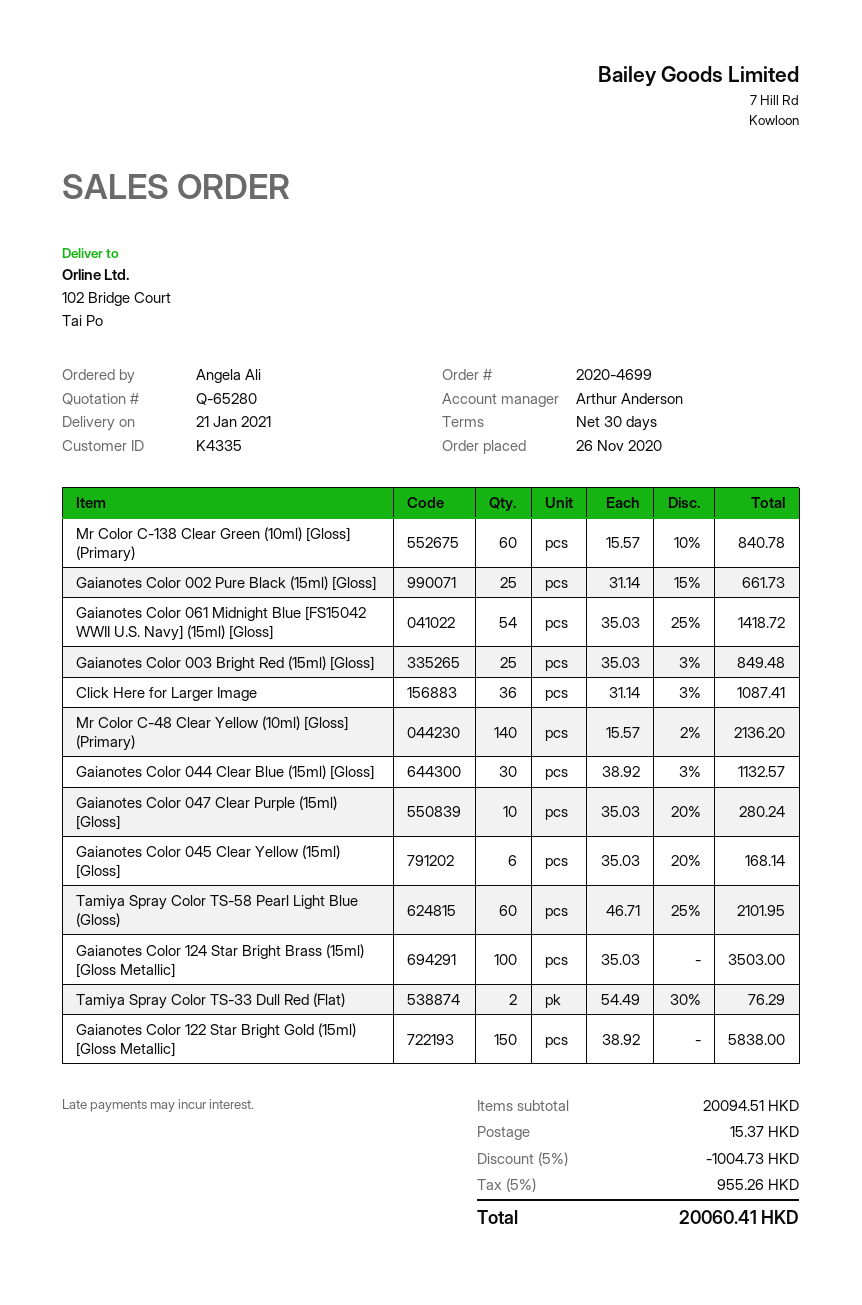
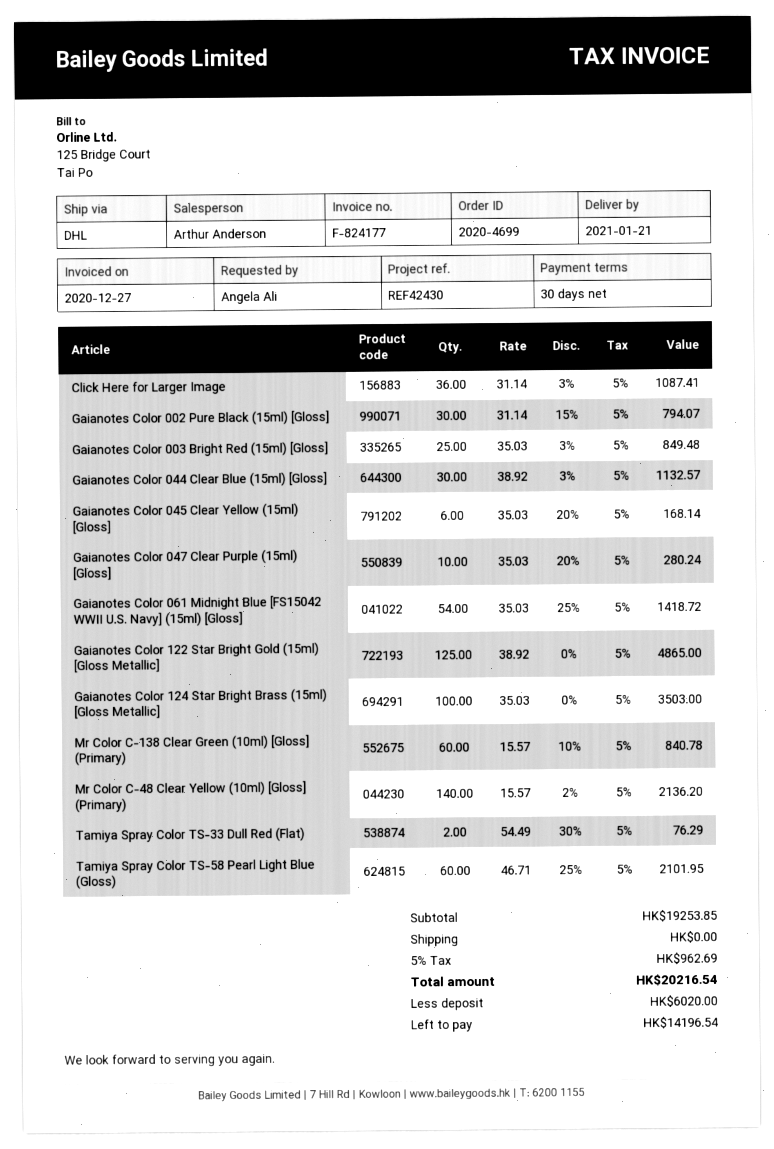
Gaianotes Color 002 Pure Black (15ml) [Gloss]: 25 x 31.14 - 15% = 661.73 -> 30 x 31.14 - 15% = 794.07
Gaianotes Color 122 Star Bright Gold (15ml) [Gloss Metallic]: 150 x 38.92 = 5838.00 -> 125 x 38.92 = 4865.00
subtotal: 20094.51 -> 19253.85
discount: 5% = 1004.73 -> none
shipping: 15.37 -> 0.00
tax: 5% = 955.26 -> 5% = 962.69
total: 20060.41 -> 20216.54

